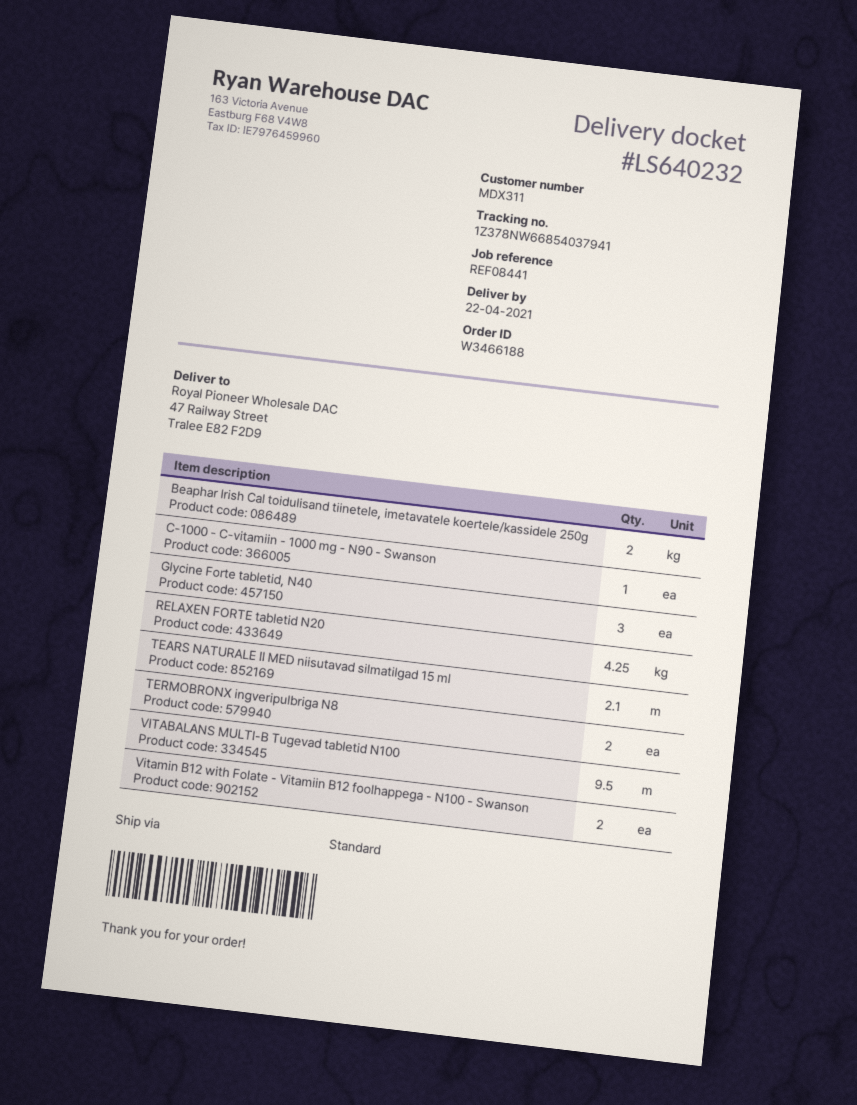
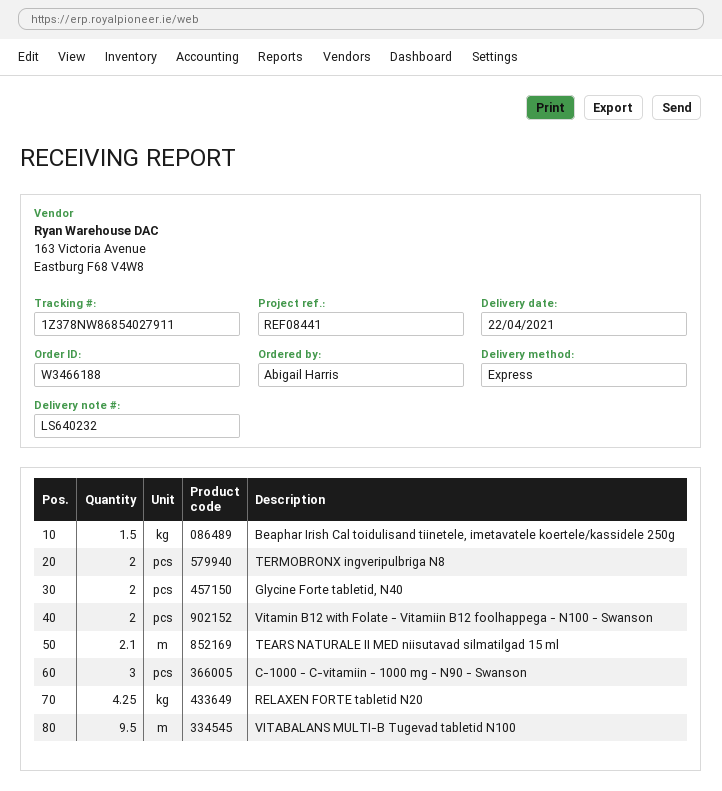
shipping method: standard -> express
tracking number: 1Z378NW66854037941 -> 1Z378NW86854027911
Beaphar Irish Cal toidulisand tiinetele, imetavatele koertele/kassidele 250g: 2 -> 1.5
C-1000 - C-vitamiin - 1000 mg - N90 - Swanson: 1 -> 3
Glycine Forte tabletid, N40: 3 -> 2

